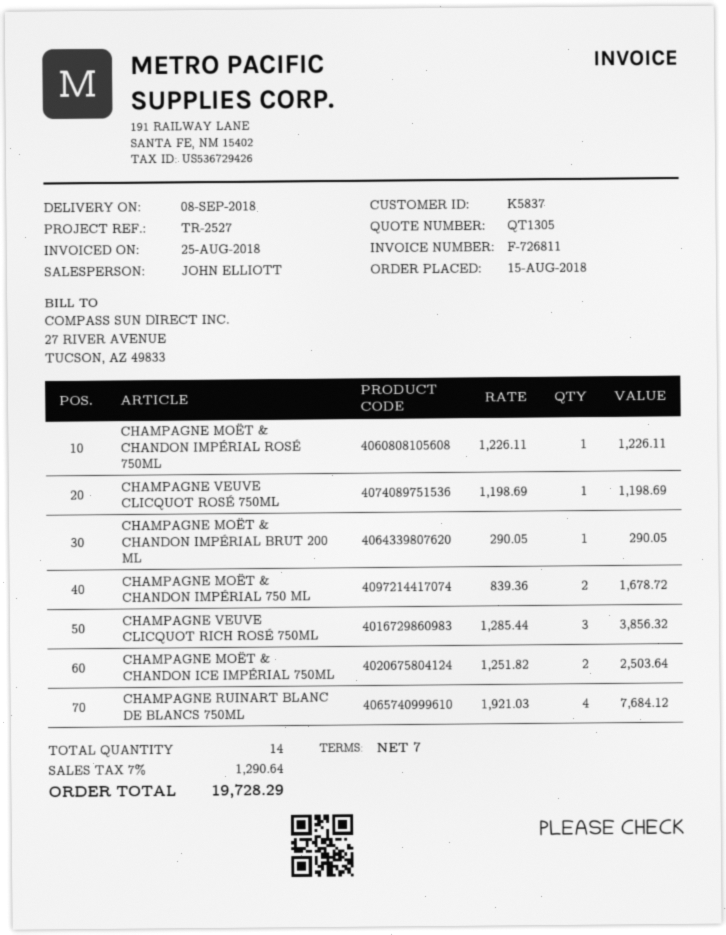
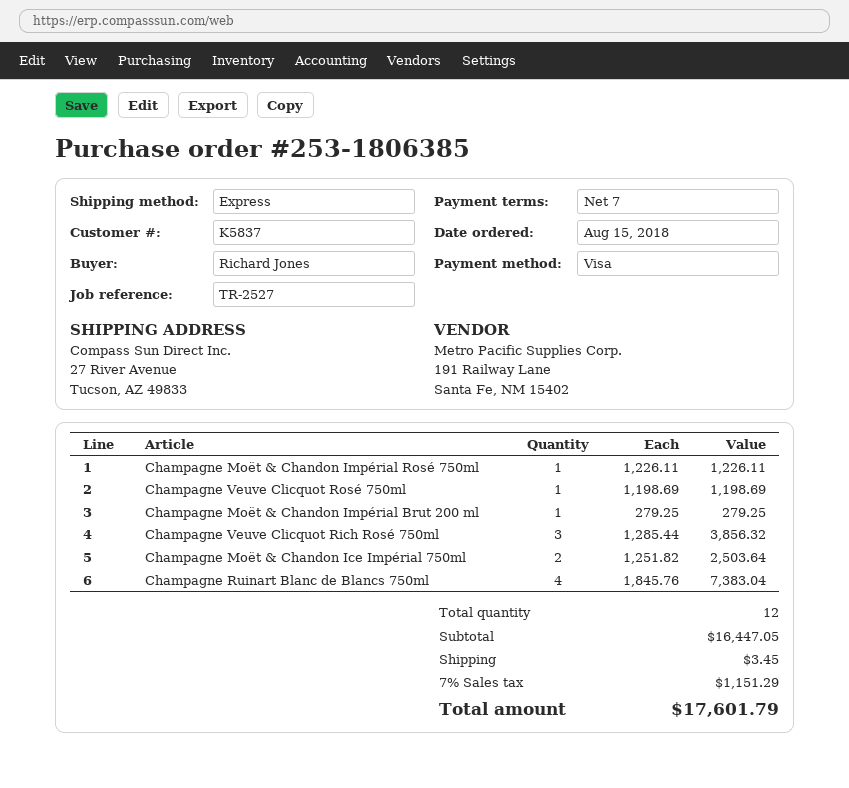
CHAMPAGNE MOËT & CHANDON IMPÉRIAL BRUT 200 ML: 1 x 290.05 = 290.05 -> 1 x 279.25 = 279.25
CHAMPAGNE MOËT & CHANDON IMPÉRIAL 750 ML: 2 x 839.36 = 1678.72 -> none
CHAMPAGNE RUINART BLANC DE BLANCS 750ML: 4 x 1921.03 = 7684.12 -> 4 x 1845.76 = 7383.04
total quantity: 14 -> 12
shipping: none -> 3.45
tax: 7% = 1290.64 -> 7% = 1151.29
total: 19728.29 -> 17601.79

